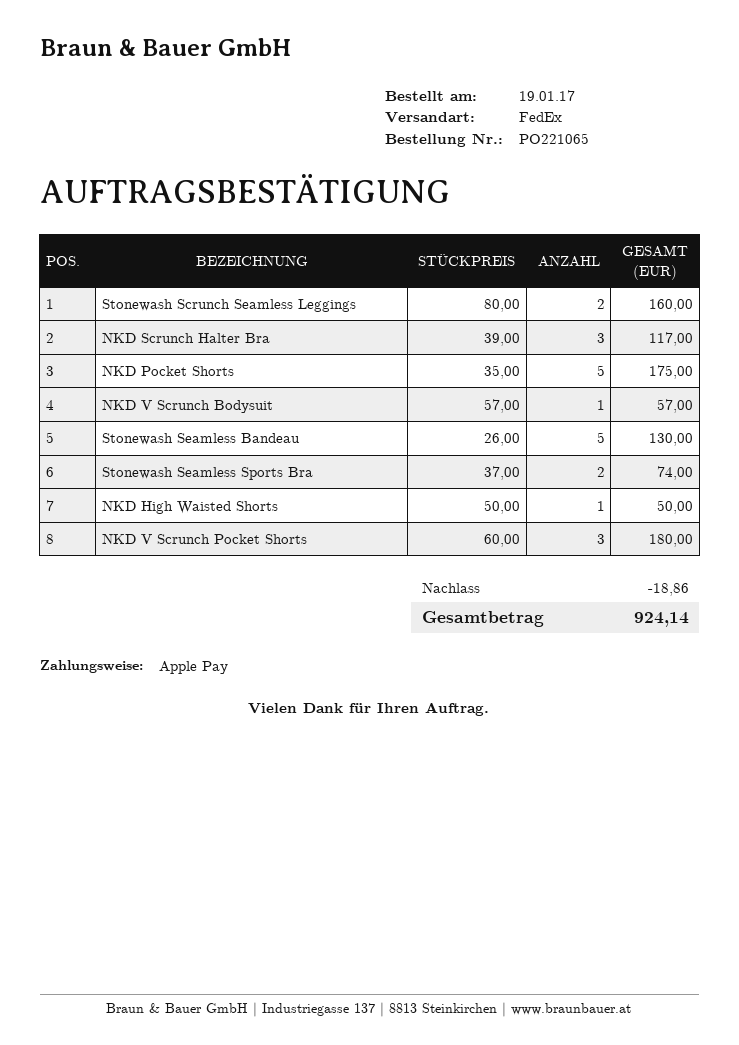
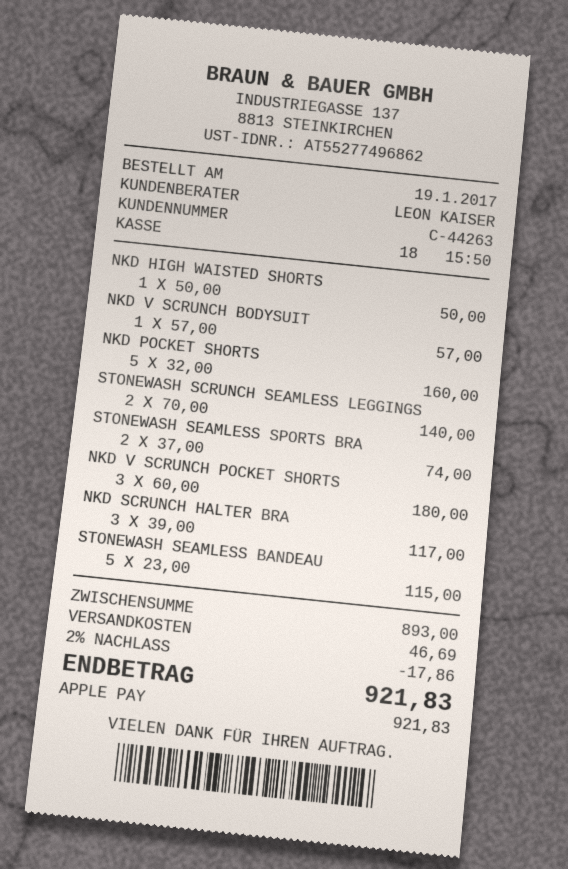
Stonewash Scrunch Seamless Leggings: 2 x 80.00 = 160.00 -> 2 x 70.00 = 140.00
NKD Pocket Shorts: 5 x 35.00 = 175.00 -> 5 x 32.00 = 160.00
Stonewash Seamless Bandeau: 5 x 26.00 = 130.00 -> 5 x 23.00 = 115.00
discount: 18.86 -> 17.86
shipping: none -> 46.69
total: 924.14 -> 921.83

